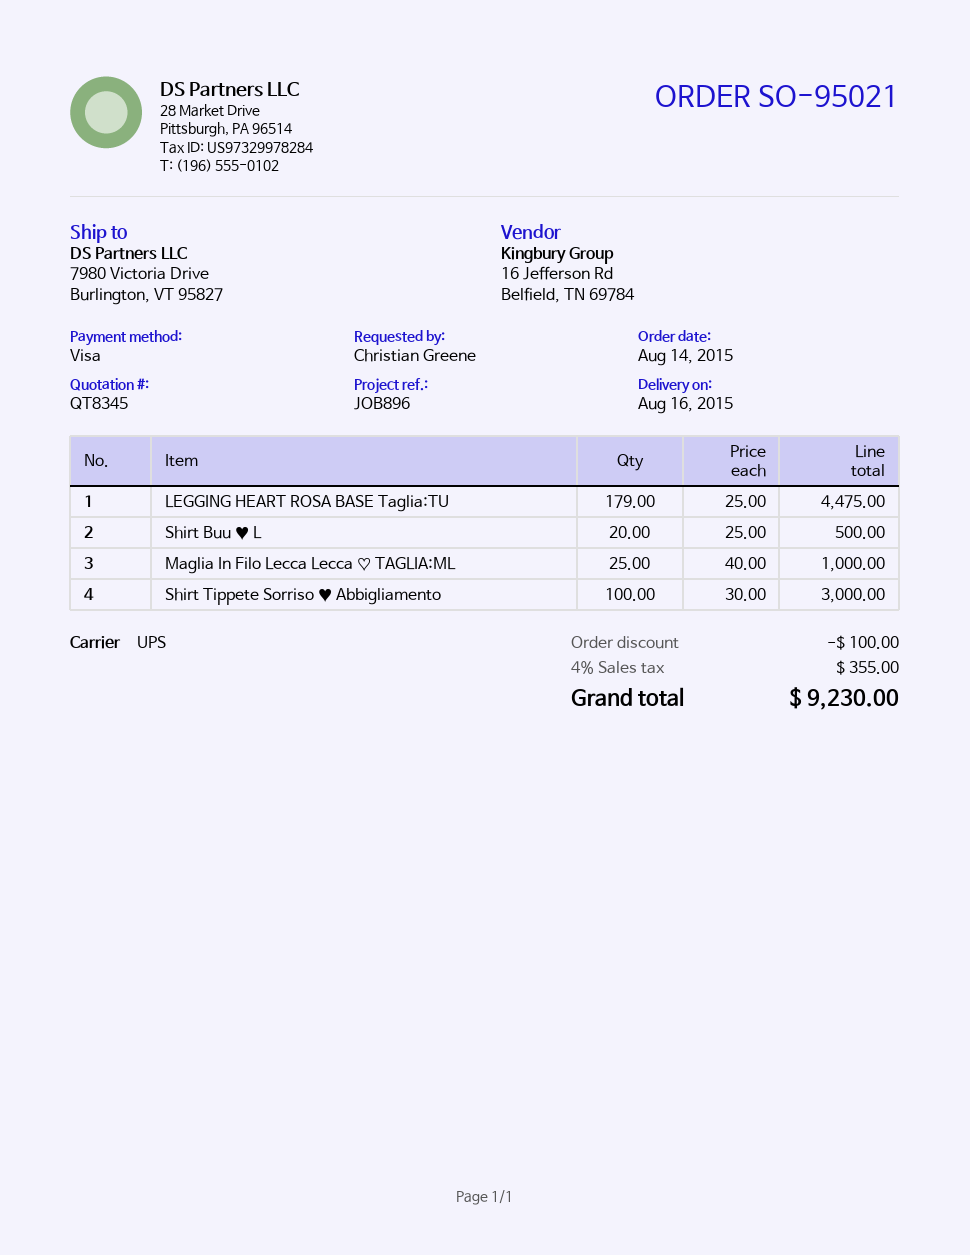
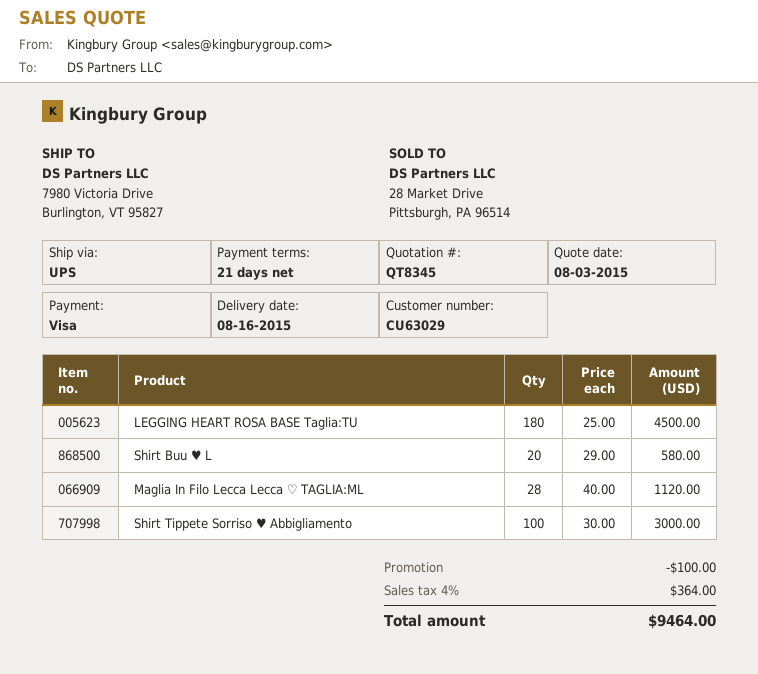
LEGGING HEART ROSA BASE Taglia:TU: 179 x 25.00 = 4475.00 -> 180 x 25.00 = 4500.00
Shirt Buu ♥ L: 20 x 25.00 = 500.00 -> 20 x 29.00 = 580.00
Maglia In Filo Lecca Lecca ♡ TAGLIA:ML: 25 x 40.00 = 1000.00 -> 28 x 40.00 = 1120.00
tax: 4% = 355.00 -> 4% = 364.00
total: 9230.00 -> 9464.00

